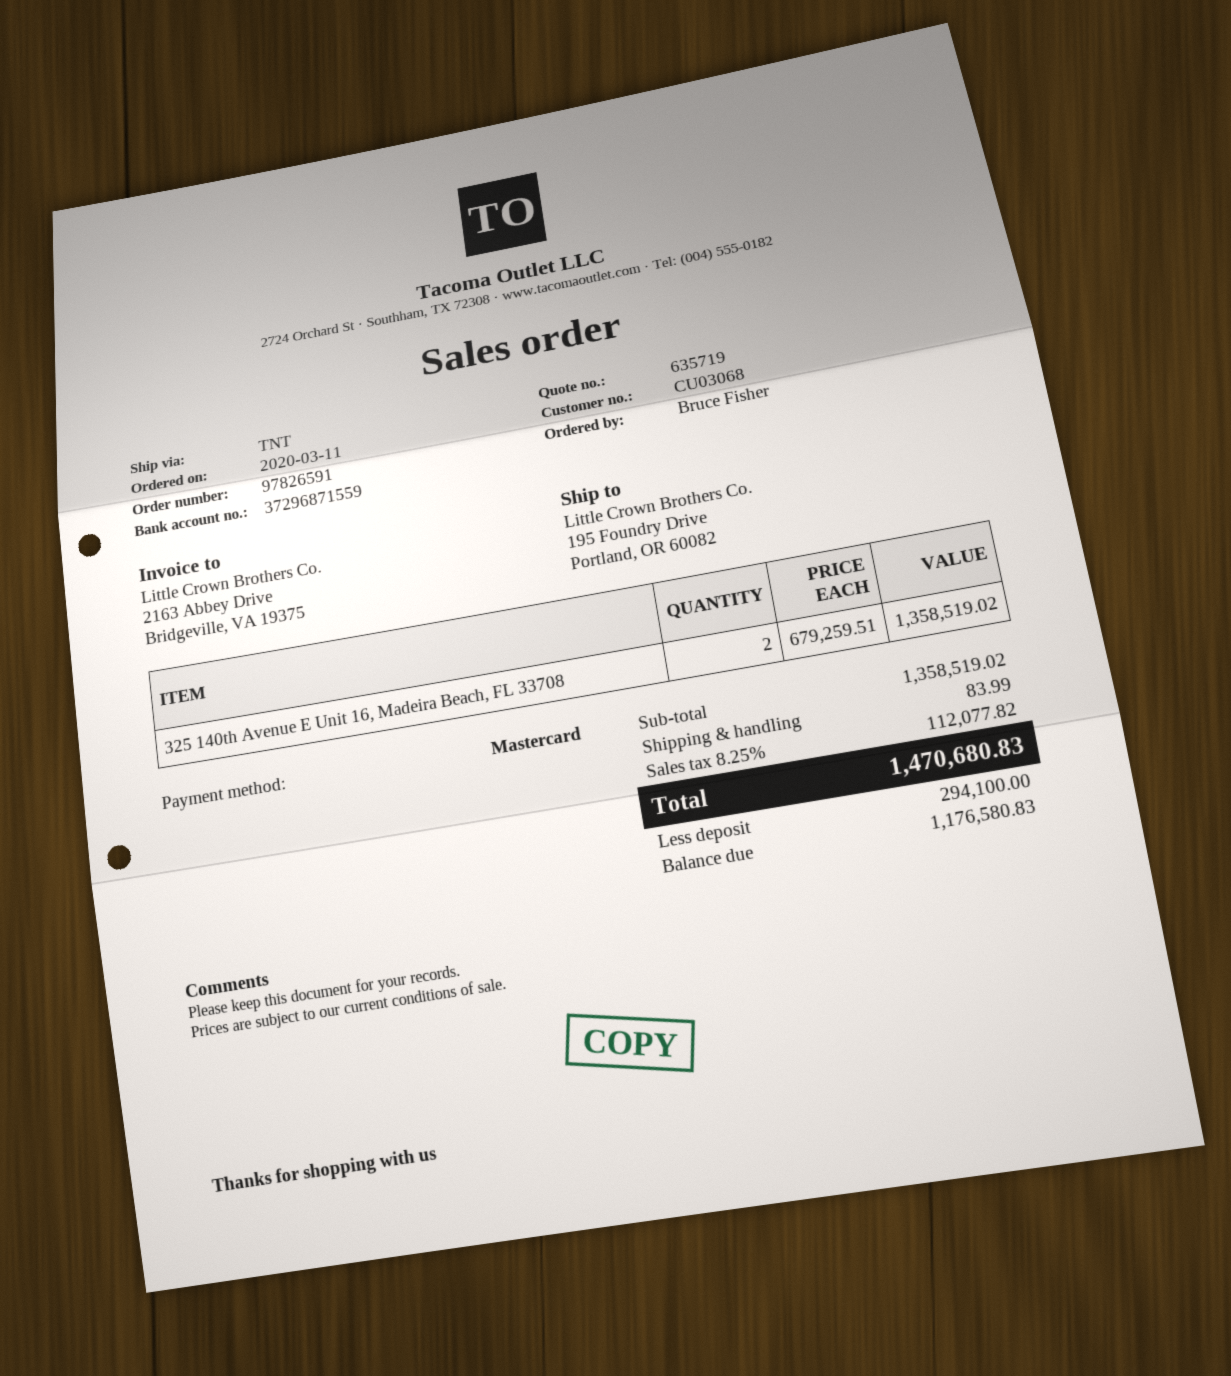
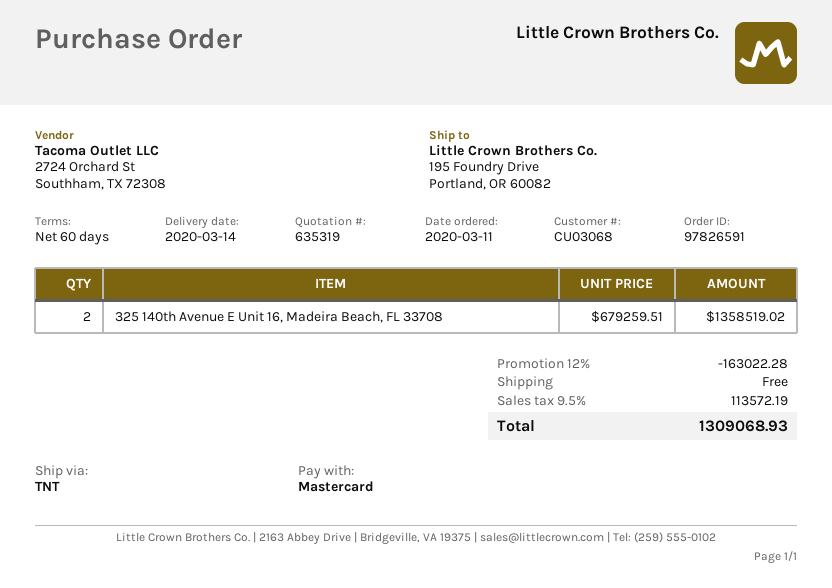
quote number: 635719 -> 635319
discount: none -> 12% = 163022.28
shipping: 83.99 -> 0.00
tax: 8.25% = 112077.82 -> 9.5% = 113572.19
total: 1470680.83 -> 1309068.93

